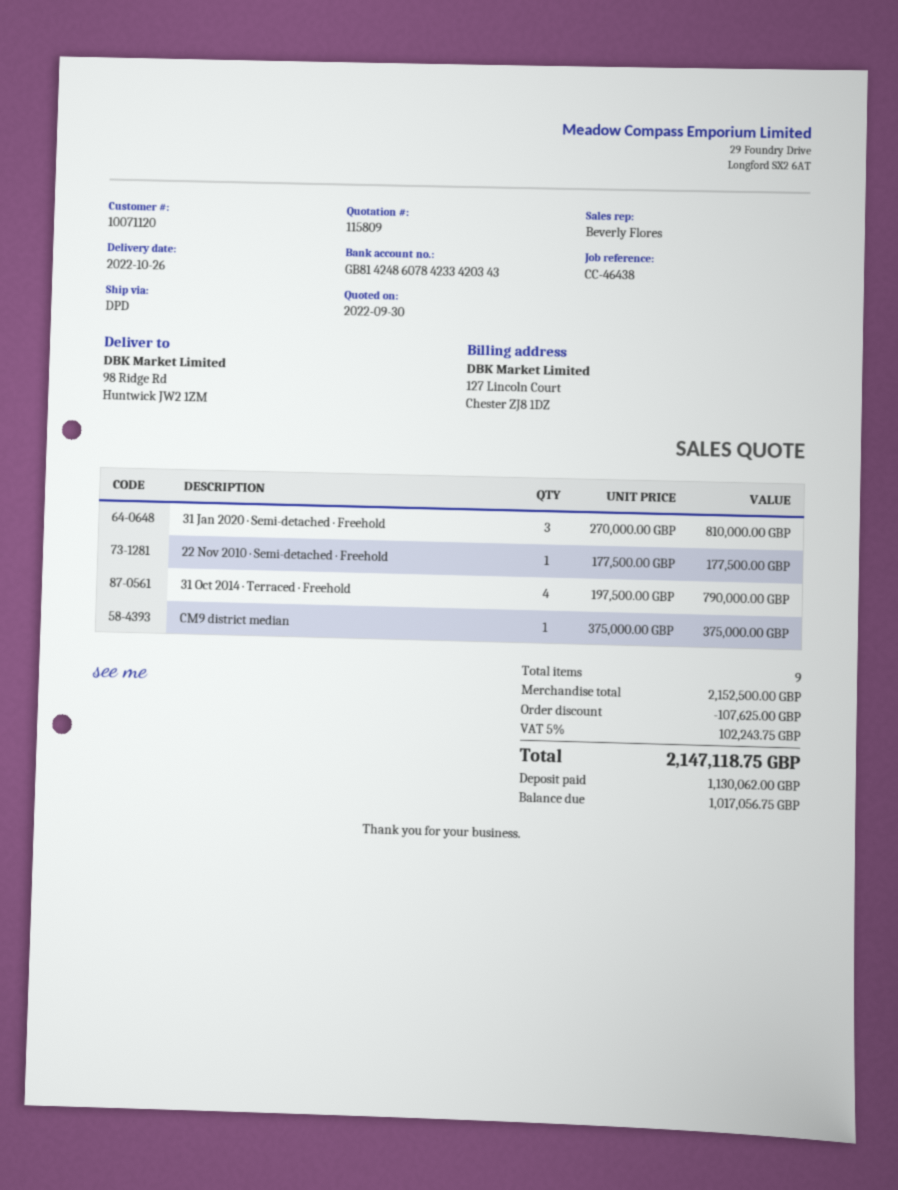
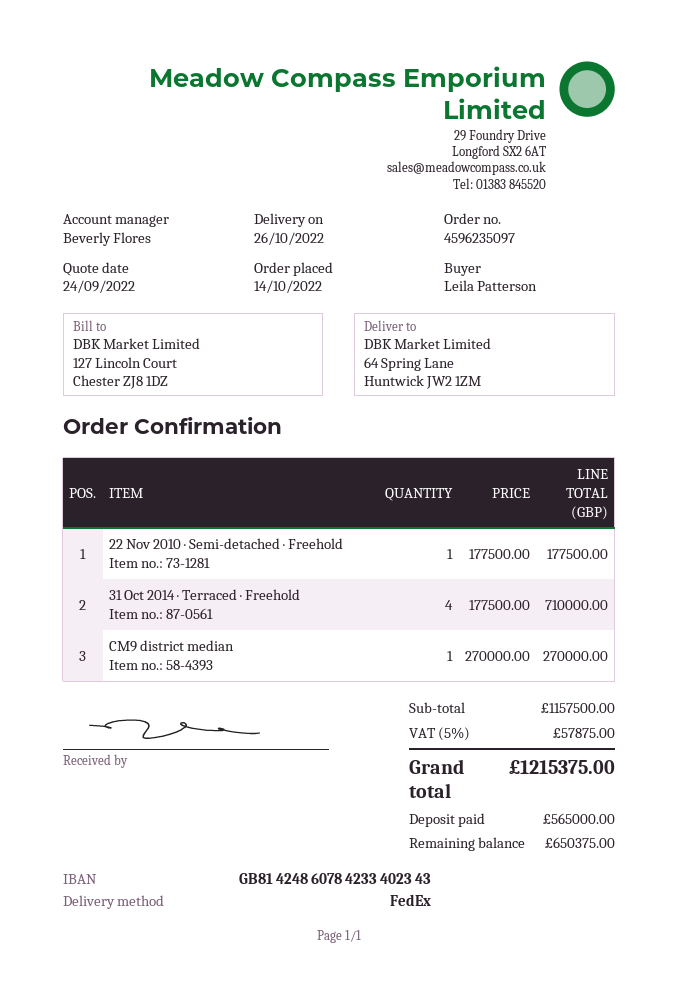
quote date: 2022-09-30 -> 2022-09-24
bank account: GB81424860784233420343 -> GB81424860784233402343
shipping method: DPD -> FedEx
ship to: 98 Ridge Rd, Huntwick JW2 1ZM -> 64 Spring Lane, Huntwick JW2 1ZM
31 Jan 2020 · Semi-detached · Freehold: 3 x 270000.00 = 810000.00 -> none
31 Oct 2014 · Terraced · Freehold: 4 x 197500.00 = 790000.00 -> 4 x 177500.00 = 710000.00
CM9 district median: 1 x 375000.00 = 375000.00 -> 1 x 270000.00 = 270000.00
subtotal: 2152500.00 -> 1157500.00
discount: 107625.00 -> none
tax: 5% = 102243.75 -> 5% = 57875.00
total: 2147118.75 -> 1215375.00
deposit: 1130062.00 -> 565000.00
balance: 1017056.75 -> 650375.00

